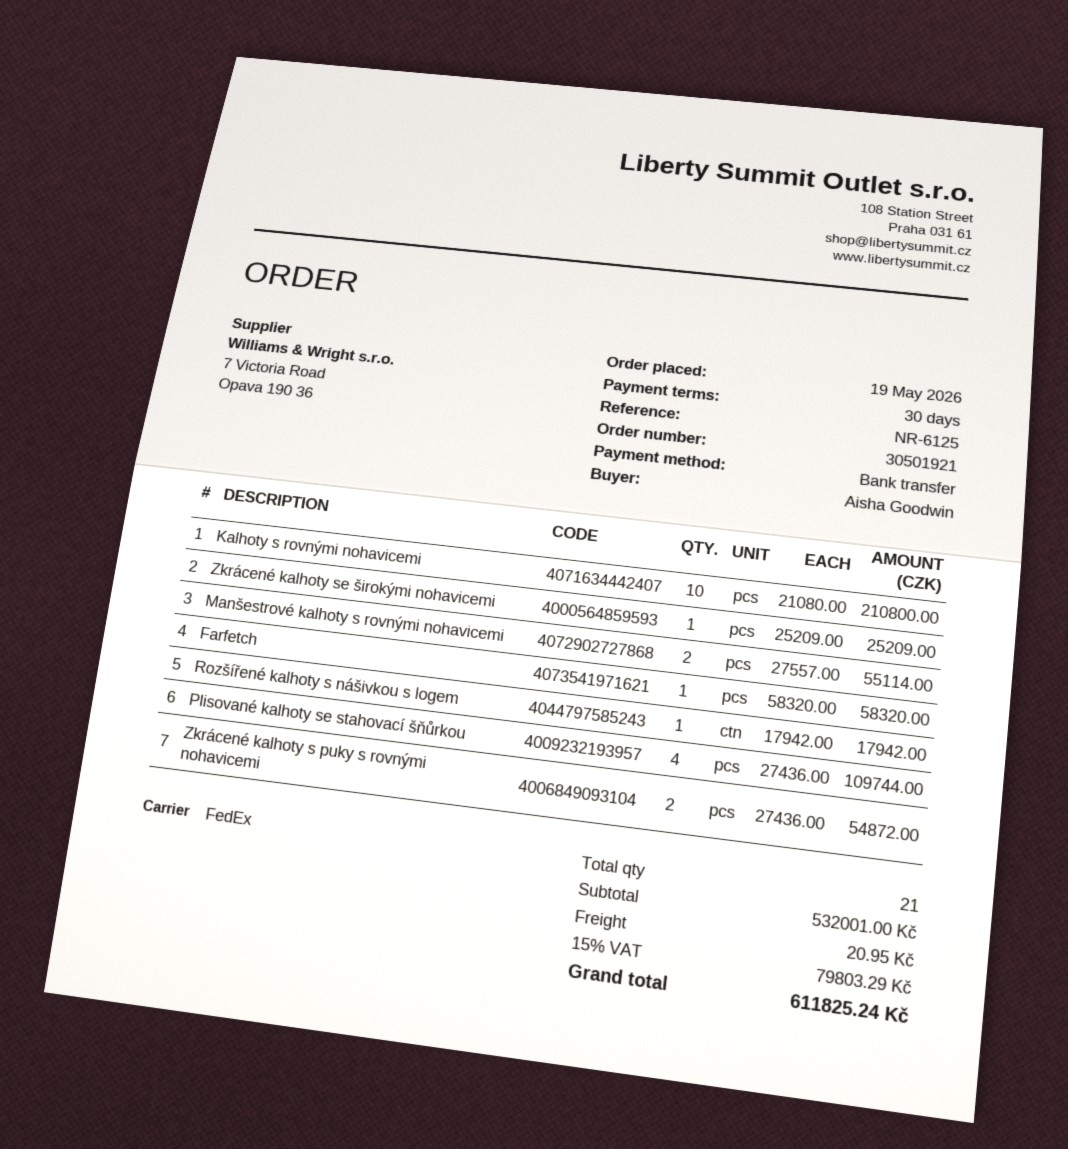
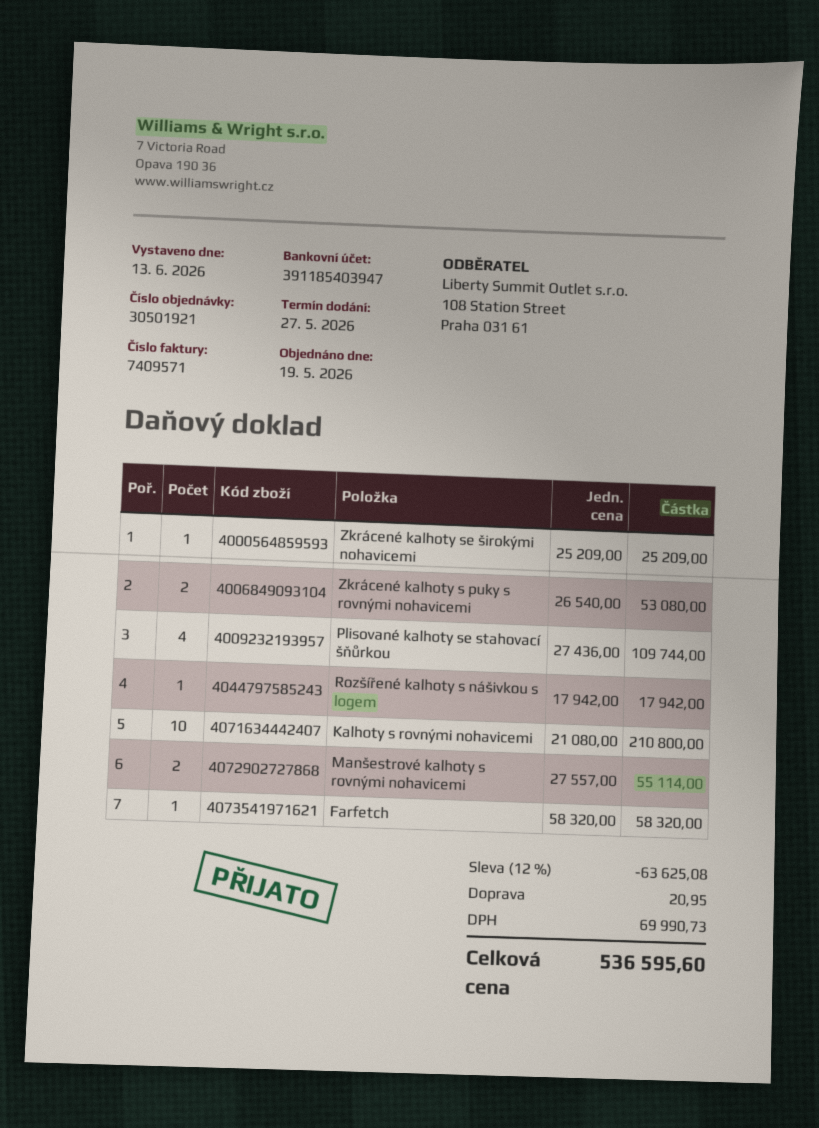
Zkrácené kalhoty s puky s rovnými nohavicemi: 2 x 27436.00 = 54872.00 -> 2 x 26540.00 = 53080.00
discount: none -> 12% = 63625.08
tax: 79803.29 -> 69990.73
total: 611825.24 -> 536595.60

